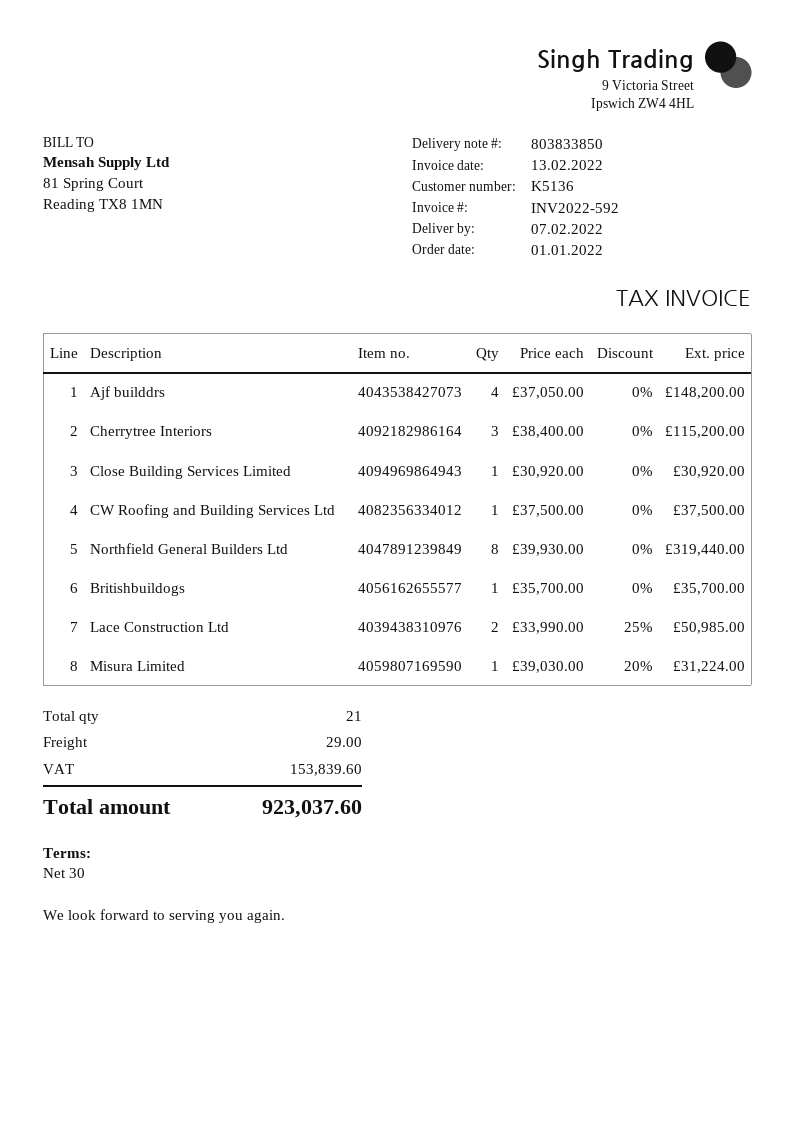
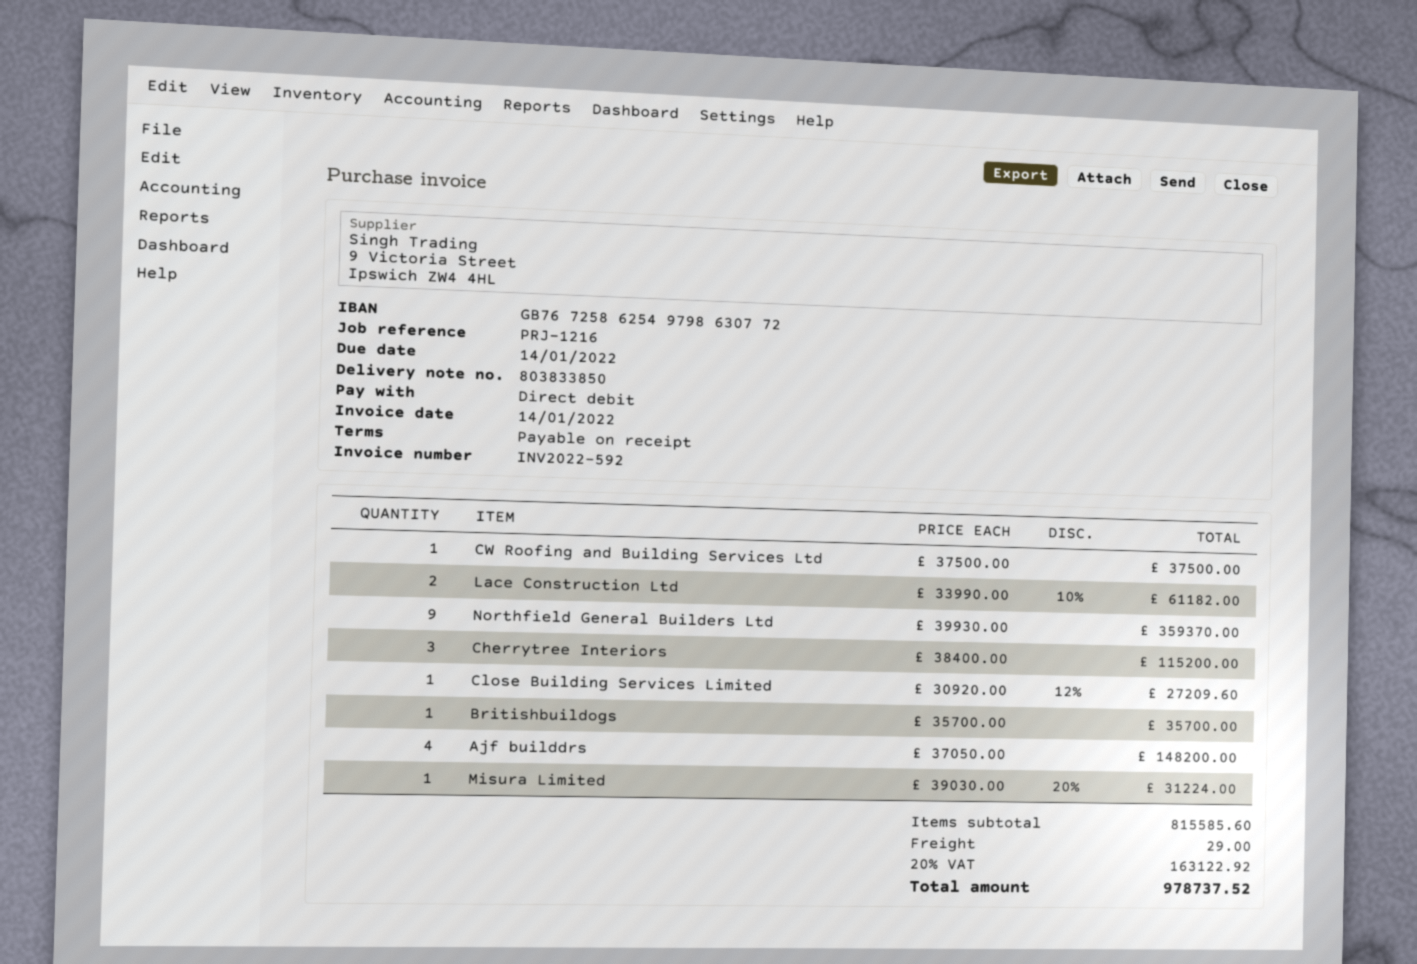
invoice date: 2022-02-13 -> 2022-01-14
payment terms: 30 days -> on receipt
Close Building Services Limited: 1 x 30920.00 = 30920.00 -> 1 x 30920.00 - 12% = 27209.60
Northfield General Builders Ltd: 8 x 39930.00 = 319440.00 -> 9 x 39930.00 = 359370.00
Lace Construction Ltd: 2 x 33990.00 - 25% = 50985.00 -> 2 x 33990.00 - 10% = 61182.00
tax: 153839.60 -> 163122.92
total: 923037.60 -> 978737.52

